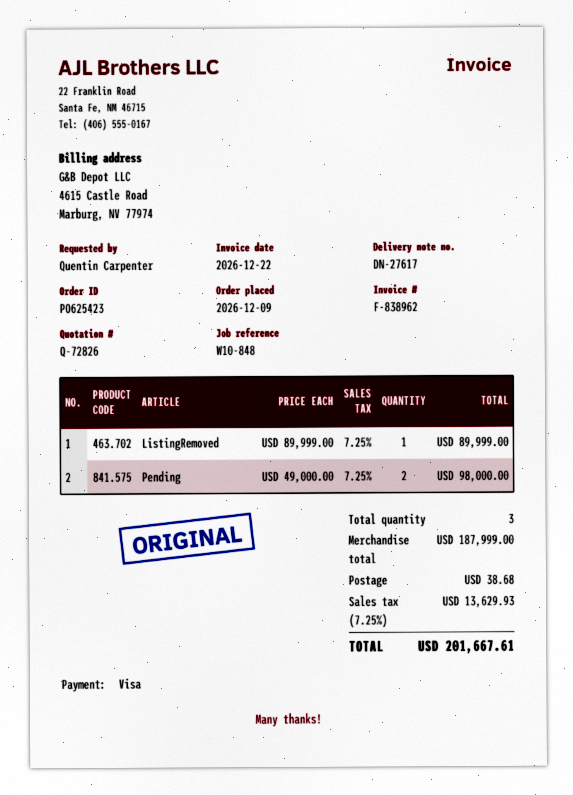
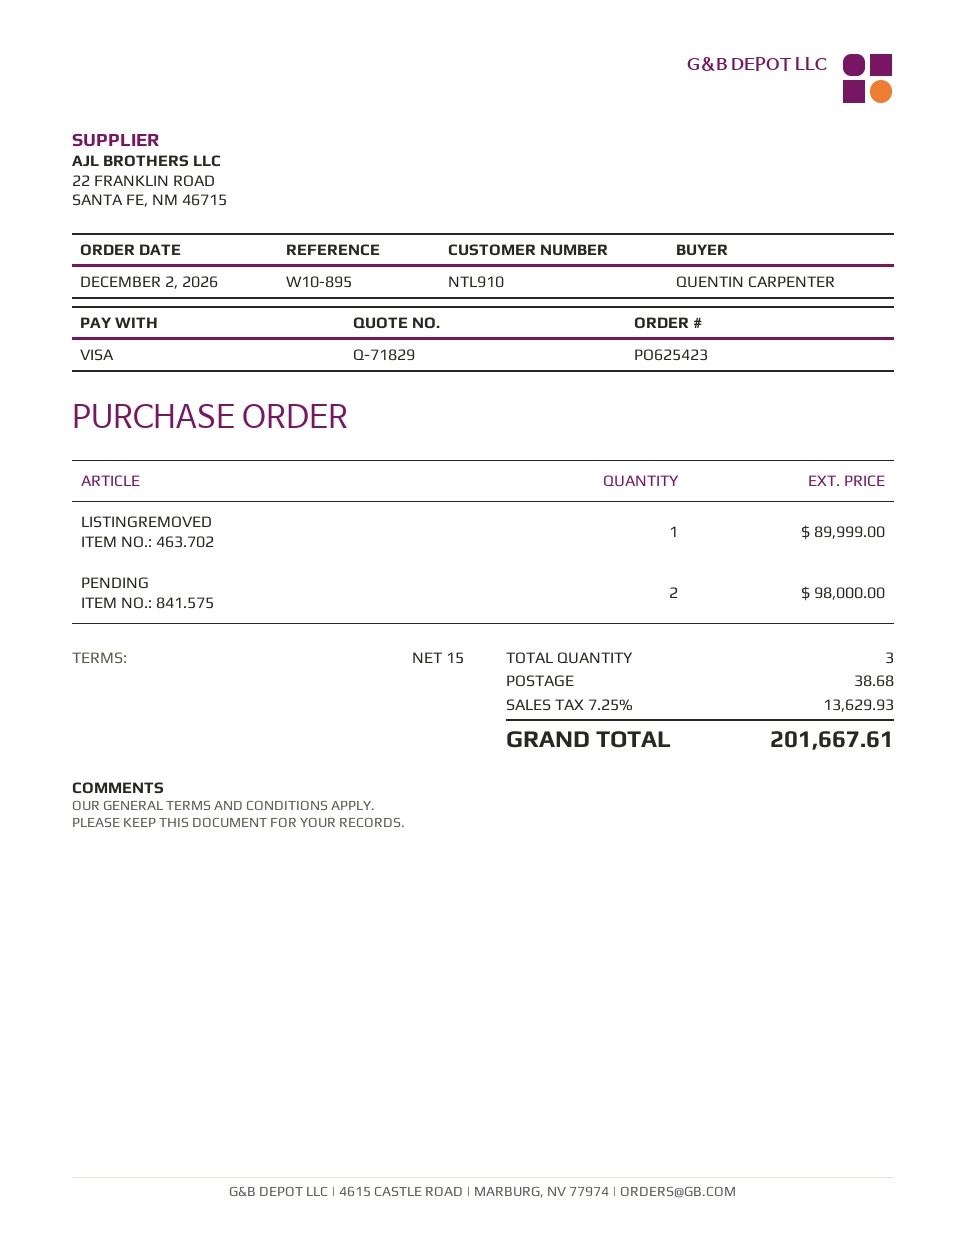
quote number: Q-72826 -> Q-71829
order date: 2026-12-09 -> 2026-12-02
reference: W10-848 -> W10-895

